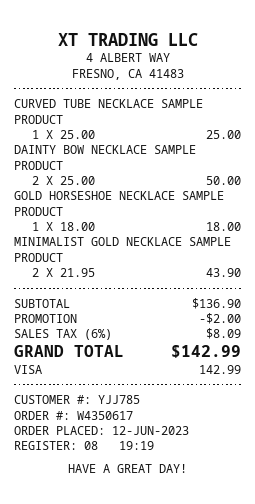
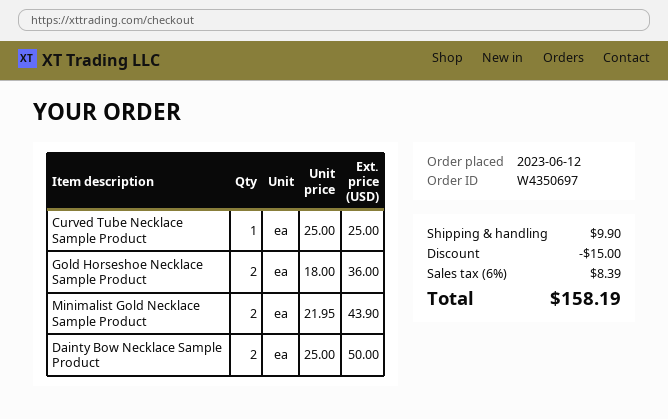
order number: W4350617 -> W4350697
GOLD HORSESHOE NECKLACE SAMPLE PRODUCT: 1 x 18.00 = 18.00 -> 2 x 18.00 = 36.00
discount: 2.00 -> 15.00
shipping: none -> 9.90
tax: 6% = 8.09 -> 6% = 8.39
total: 142.99 -> 158.19

